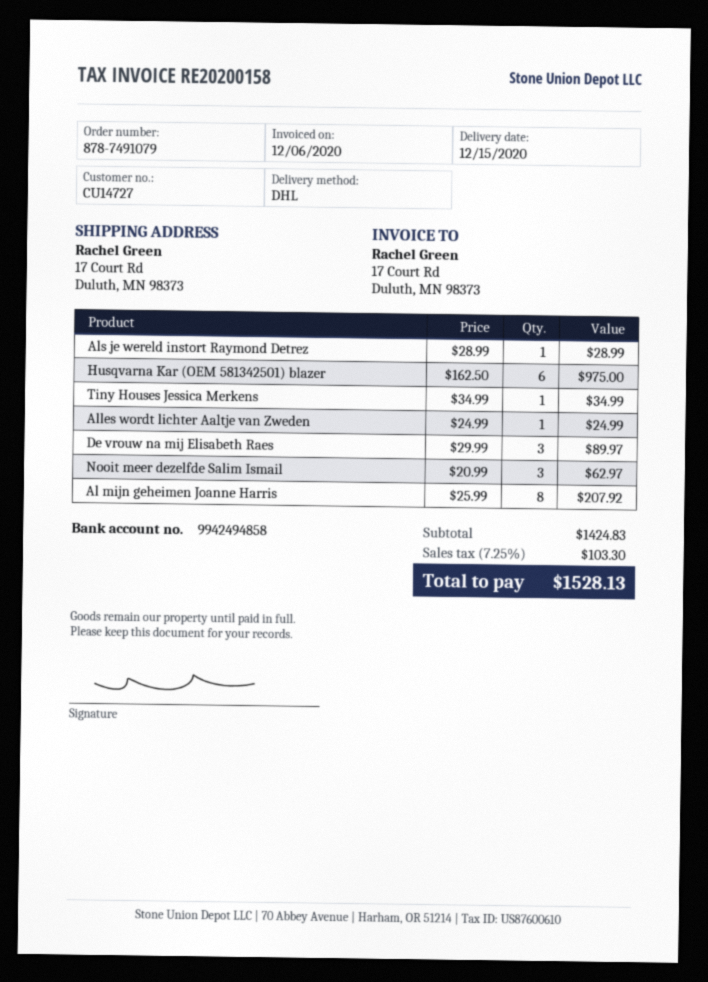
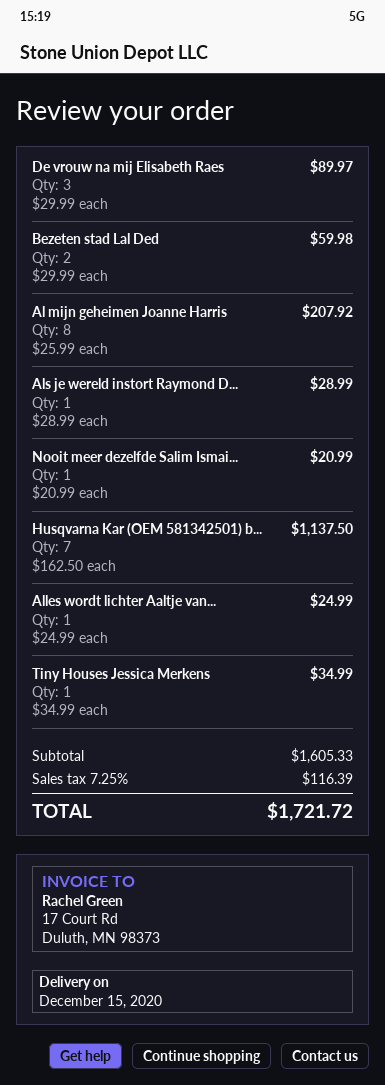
Husqvarna Kar (OEM 581342501) blazer: 6 x 162.50 = 975.00 -> 7 x 162.50 = 1137.50
Nooit meer dezelfde Salim Ismail: 3 x 20.99 = 62.97 -> 1 x 20.99 = 20.99
Bezeten stad Lal Ded: none -> 2 x 29.99 = 59.98
subtotal: 1424.83 -> 1605.33
tax: 7.25% = 103.30 -> 7.25% = 116.39
total: 1528.13 -> 1721.72

